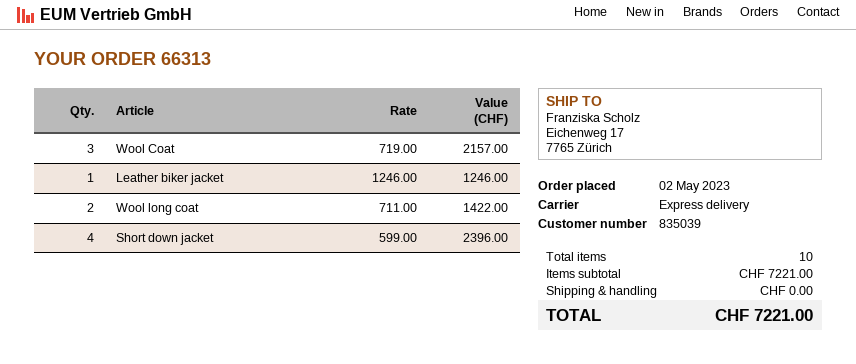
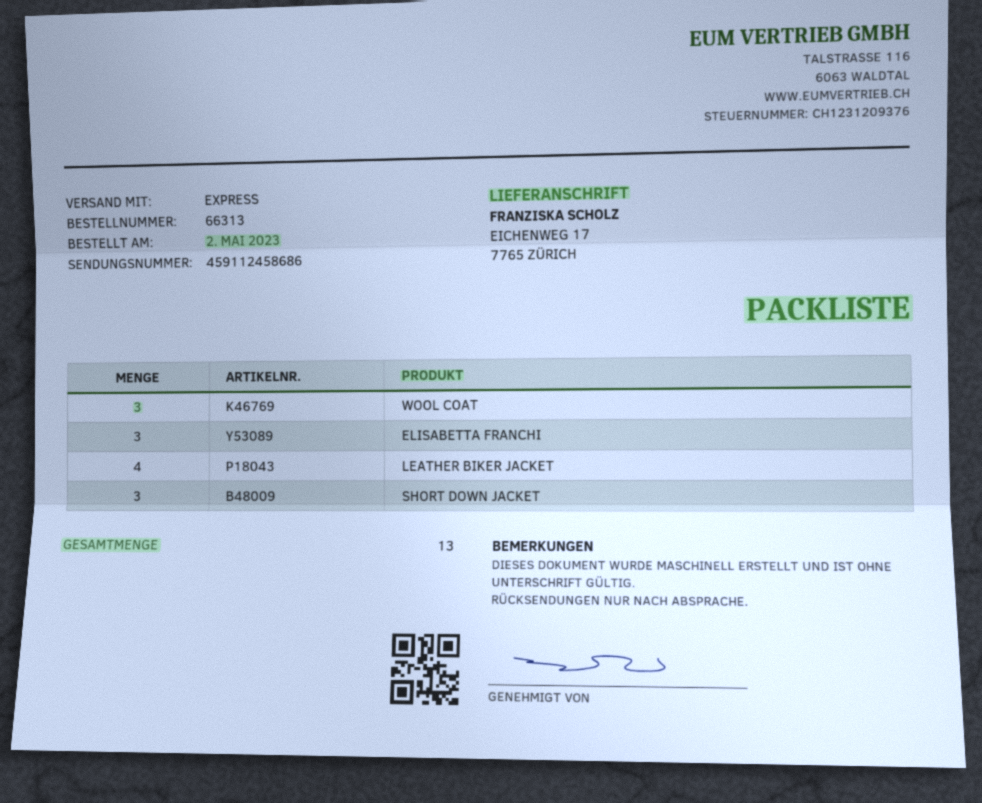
Leather biker jacket: 1 -> 4
Wool long coat: 2 -> none
Short down jacket: 4 -> 3
ELISABETTA FRANCHI: none -> 3
total quantity: 10 -> 13

